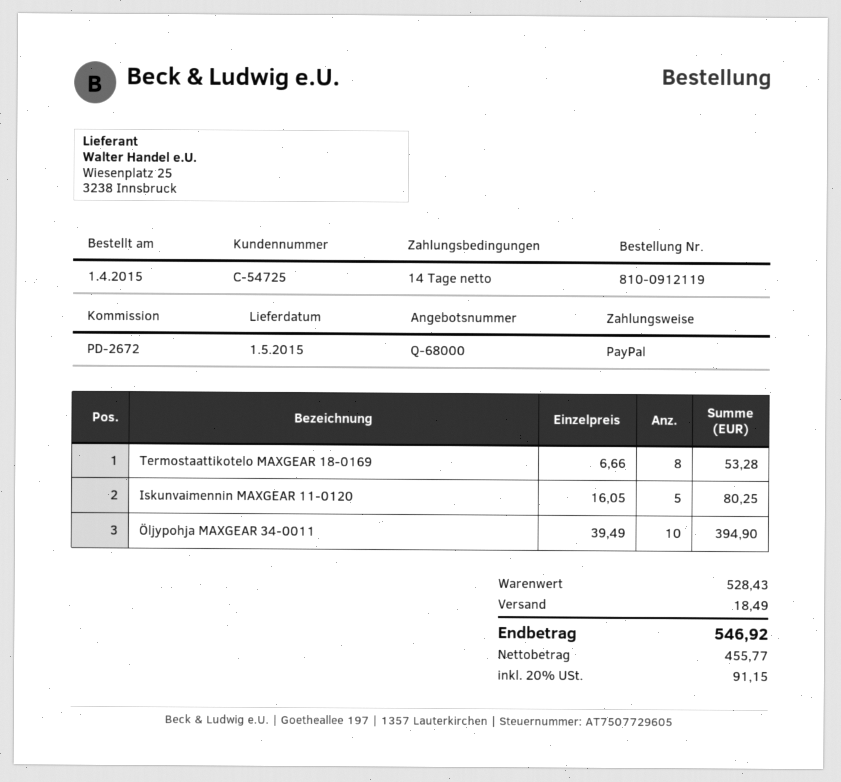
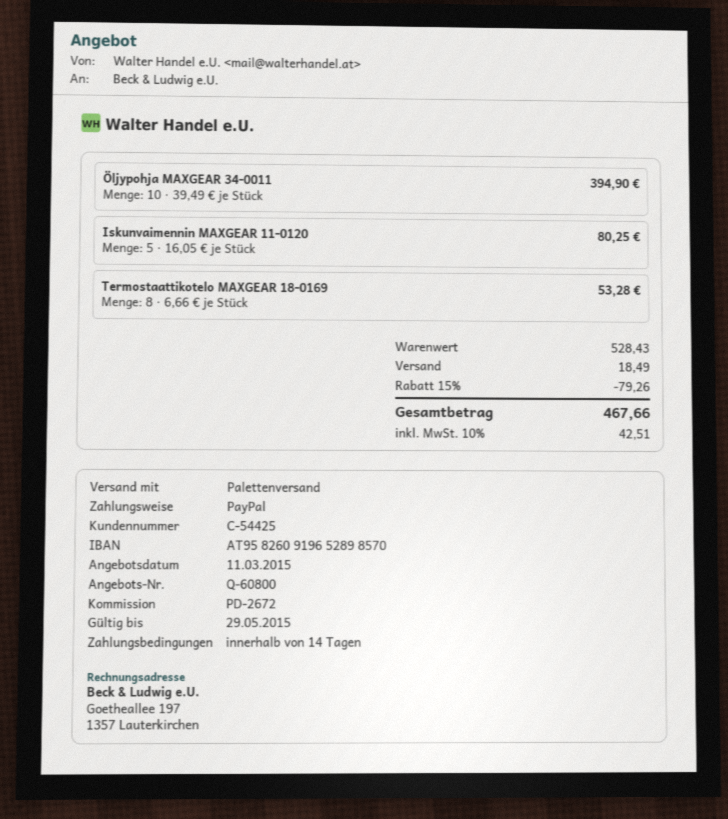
quote number: Q-68000 -> Q-60800
customer number: C-54725 -> C-54425
discount: none -> 15% = 79.26
tax: 20% = 91.15 -> 10% = 42.51
total: 546.92 -> 467.66

